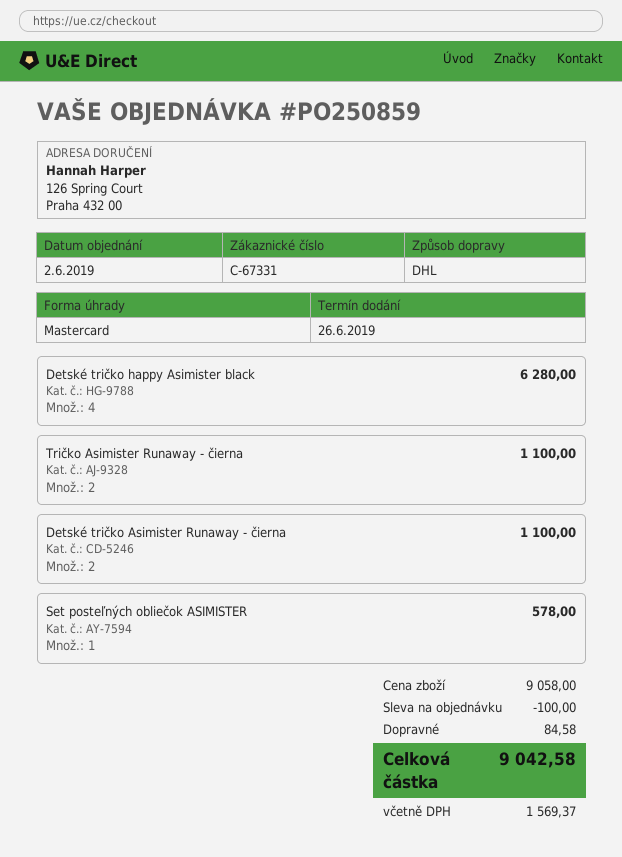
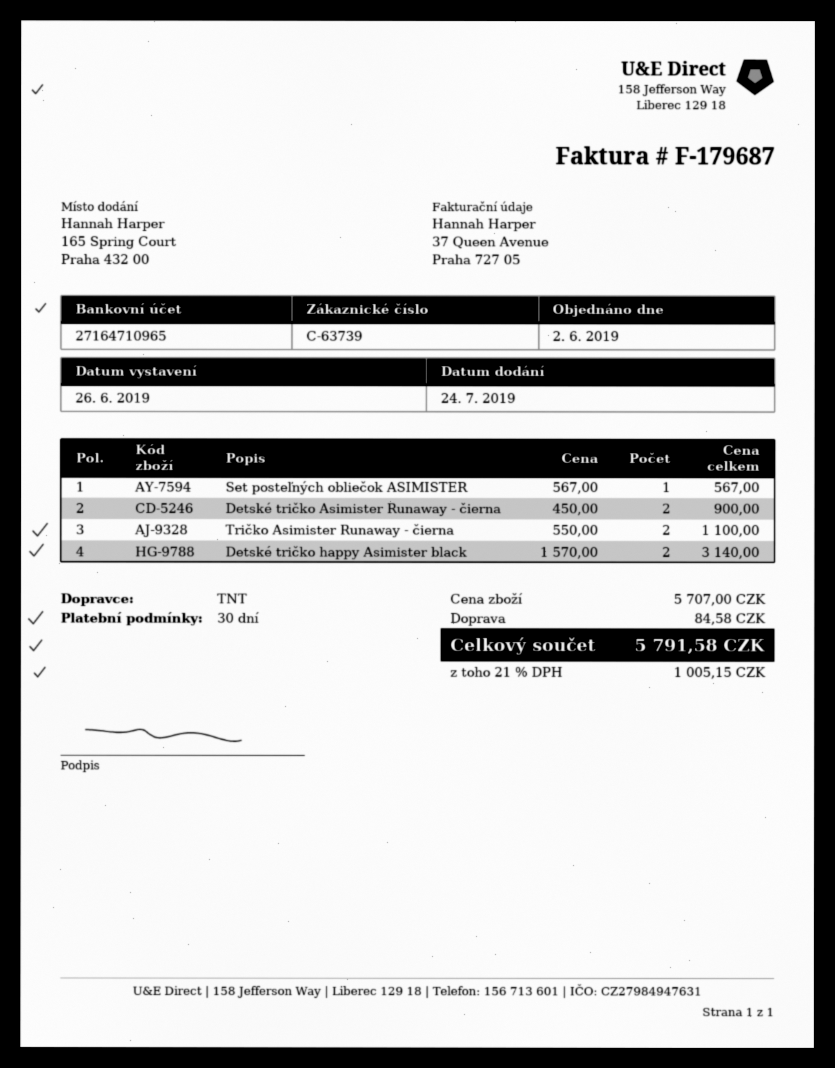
delivery date: 2019-06-26 -> 2019-07-24
customer number: C-67331 -> C-63739
shipping method: DHL -> TNT
ship to: 126 Spring Court, Praha 432 00 -> 165 Spring Court, Praha 432 00
Detské tričko happy Asimister black: 4 for 6280.00 -> 2 for 3140.00
Detské tričko Asimister Runaway - čierna: 2 for 1100.00 -> 2 for 900.00
Set posteľných obliečok ASIMISTER: 1 for 578.00 -> 1 for 567.00
subtotal: 9058.00 -> 5707.00
discount: 100.00 -> none
tax: 1569.37 -> 1005.15
total: 9042.58 -> 5791.58

